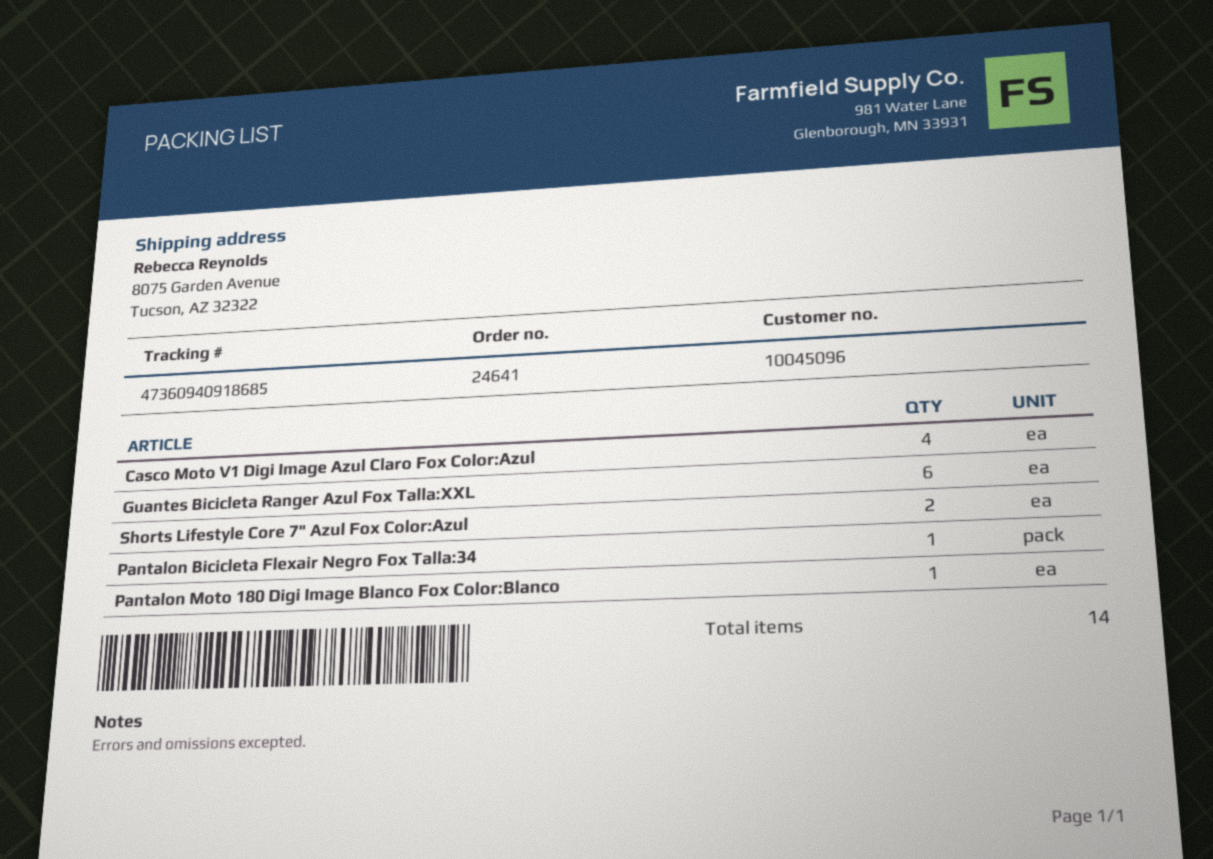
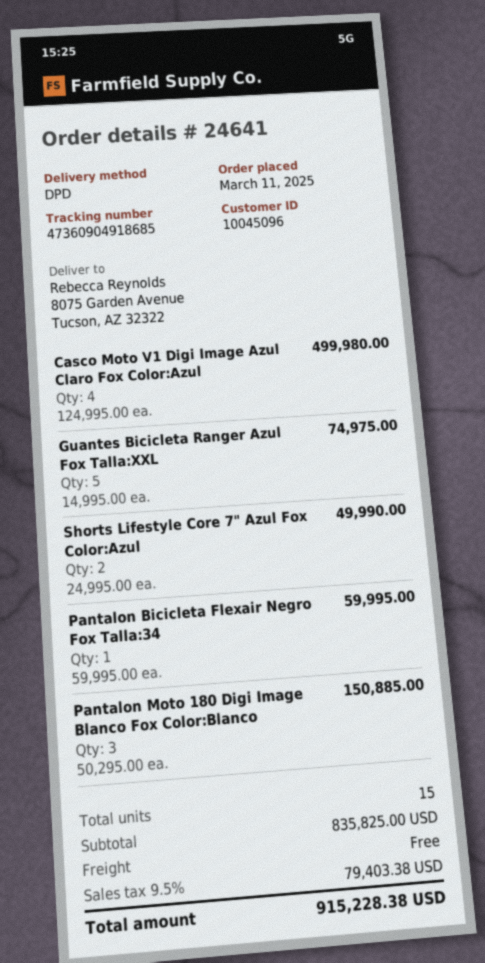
tracking number: 47360940918685 -> 47360904918685
Guantes Bicicleta Ranger Azul Fox Talla:XXL: 6 -> 5
Pantalon Moto 180 Digi Image Blanco Fox Color:Blanco: 1 -> 3
total quantity: 14 -> 15

